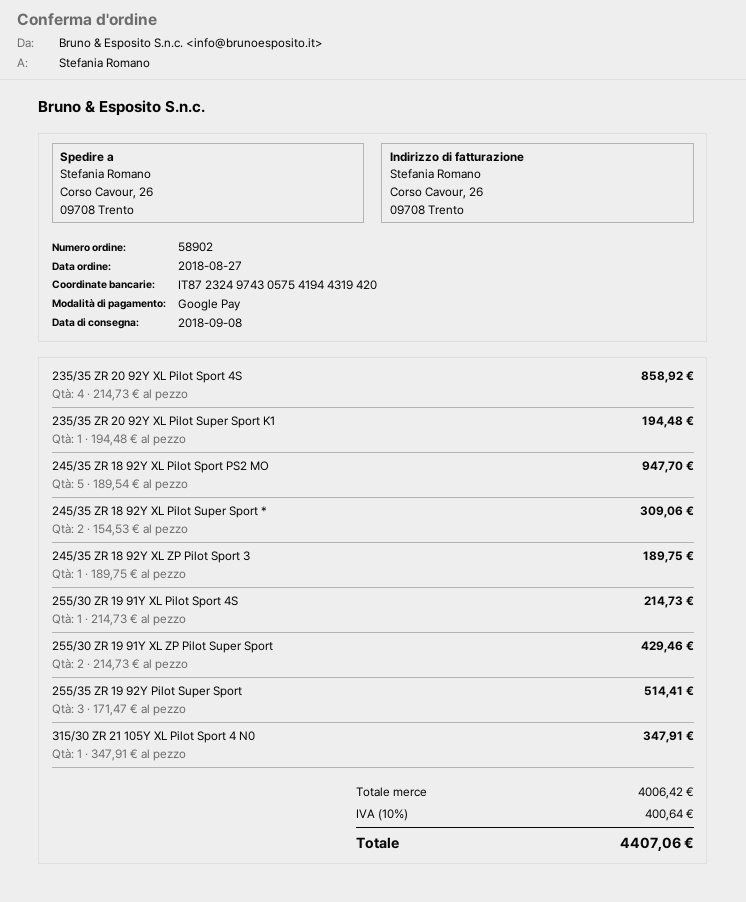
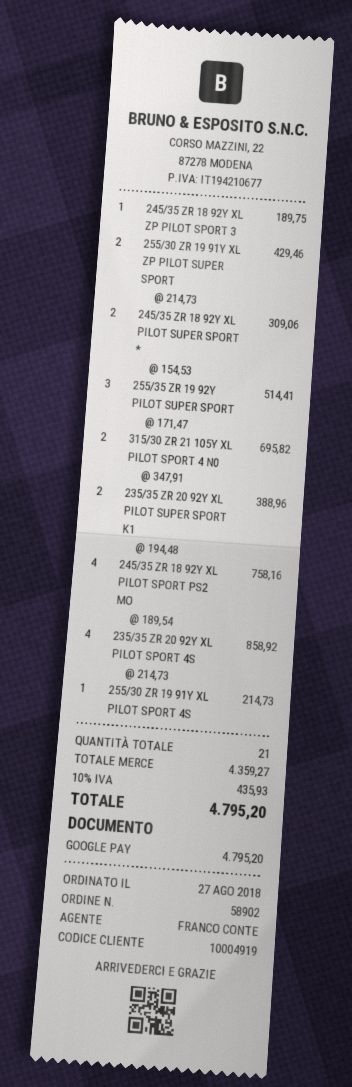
235/35 ZR 20 92Y XL Pilot Super Sport K1: 1 x 194.48 = 194.48 -> 2 x 194.48 = 388.96
245/35 ZR 18 92Y XL Pilot Sport PS2 MO: 5 x 189.54 = 947.70 -> 4 x 189.54 = 758.16
315/30 ZR 21 105Y XL Pilot Sport 4 N0: 1 x 347.91 = 347.91 -> 2 x 347.91 = 695.82
subtotal: 4006.42 -> 4359.27
tax: 10% = 400.64 -> 10% = 435.93
total: 4407.06 -> 4795.20

